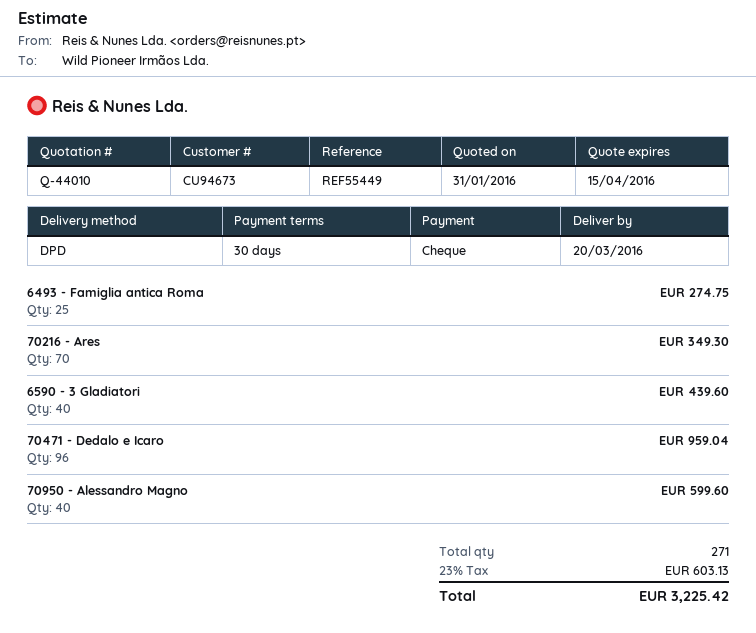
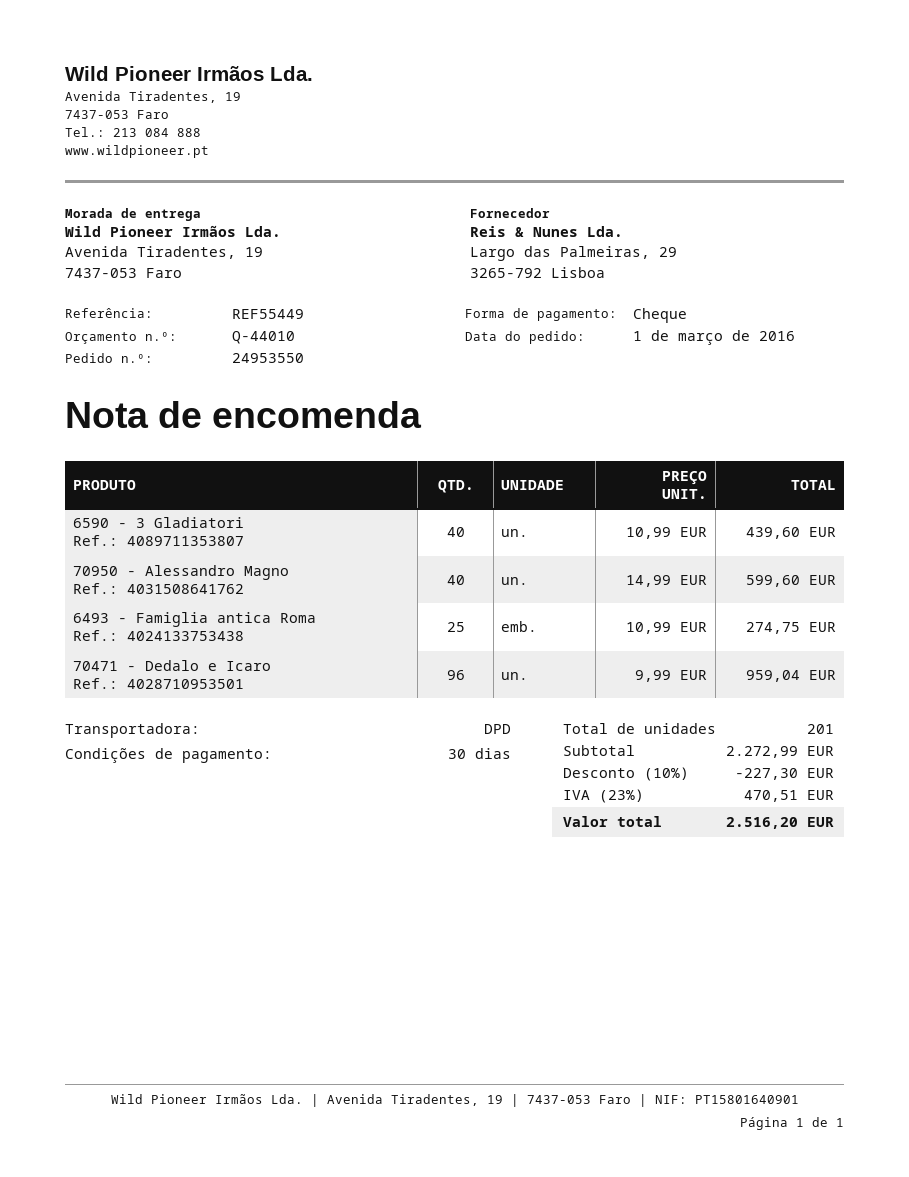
70216 - Ares: 70 for 349.30 -> none
total quantity: 271 -> 201
discount: none -> 10% = 227.30
tax: 23% = 603.13 -> 23% = 470.51
total: 3225.42 -> 2516.20

